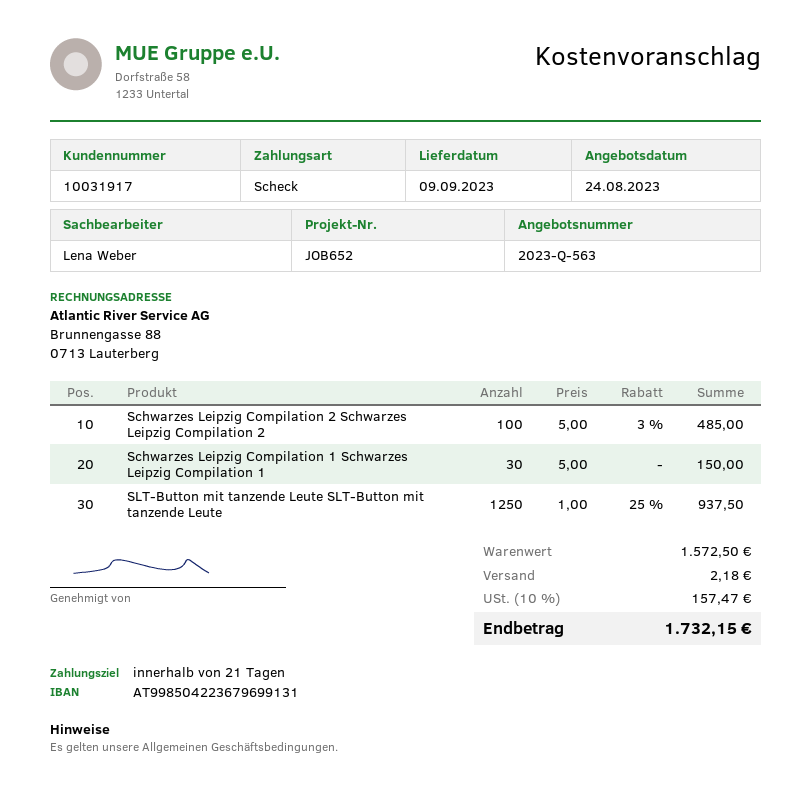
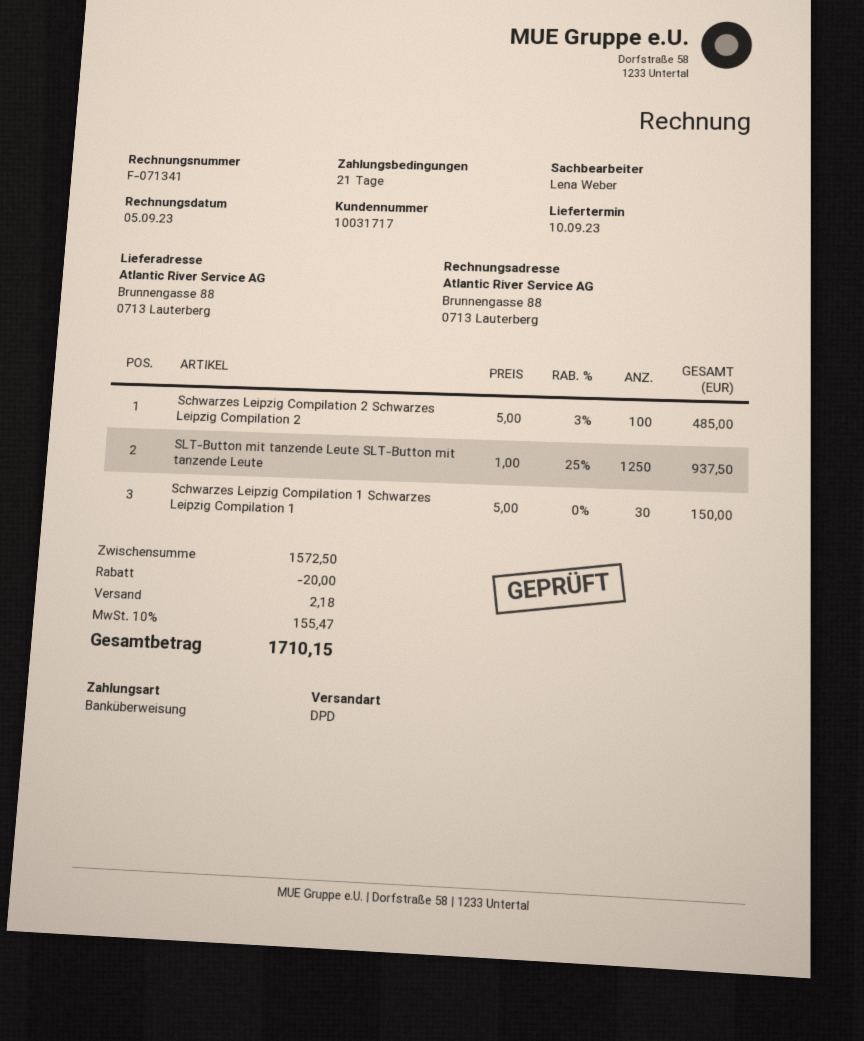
delivery date: 2023-09-09 -> 2023-09-10
customer number: 10031917 -> 10031717
payment method: cheque -> bank transfer
discount: none -> 20.00
tax: 10% = 157.47 -> 10% = 155.47
total: 1732.15 -> 1710.15

